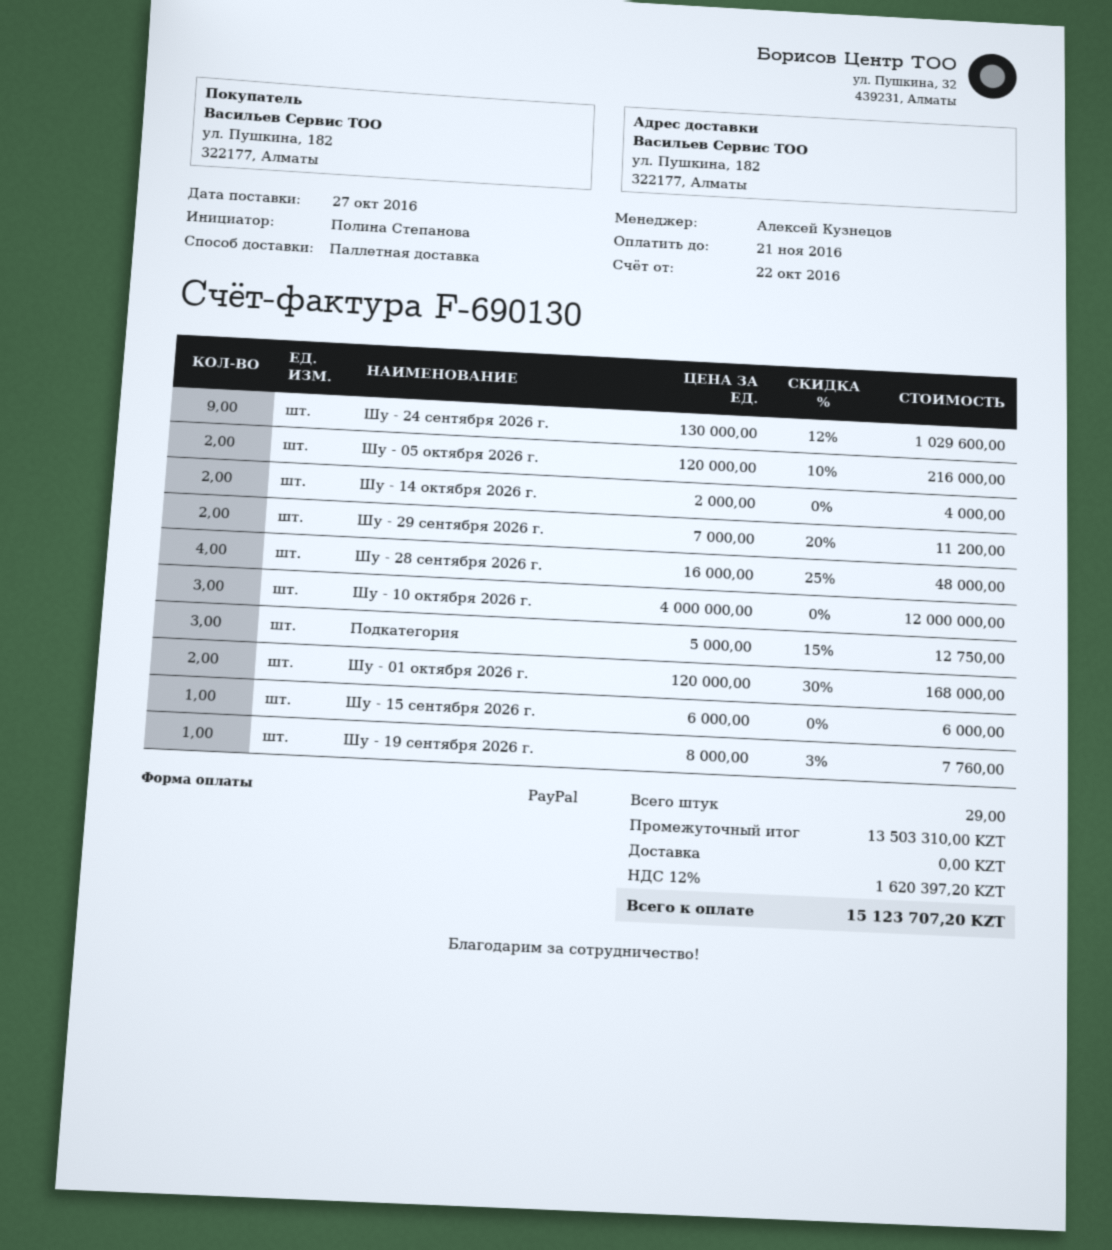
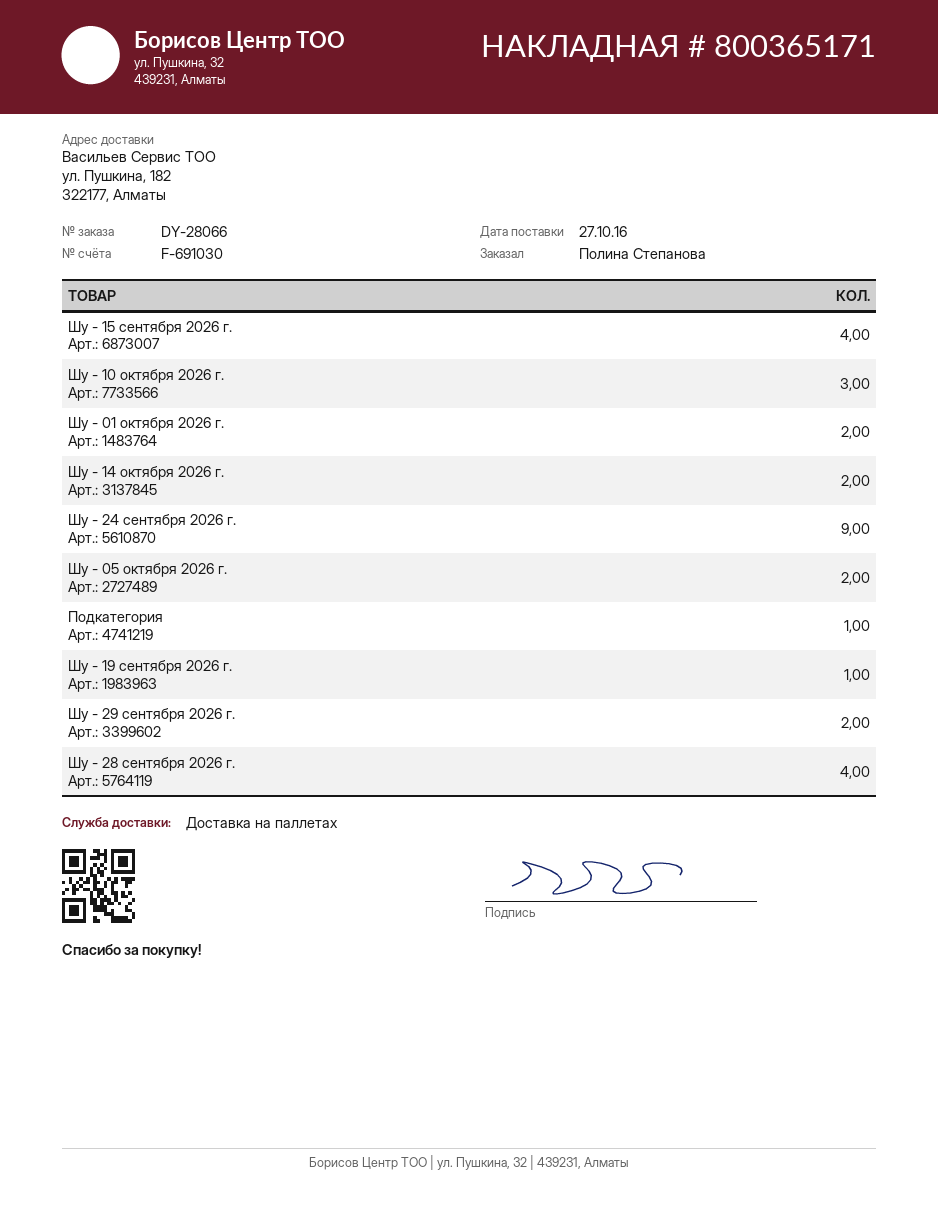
invoice number: F-690130 -> F-691030
Подкатегория: 3 -> 1
Шу - 15 сентября 2026 г.: 1 -> 4

